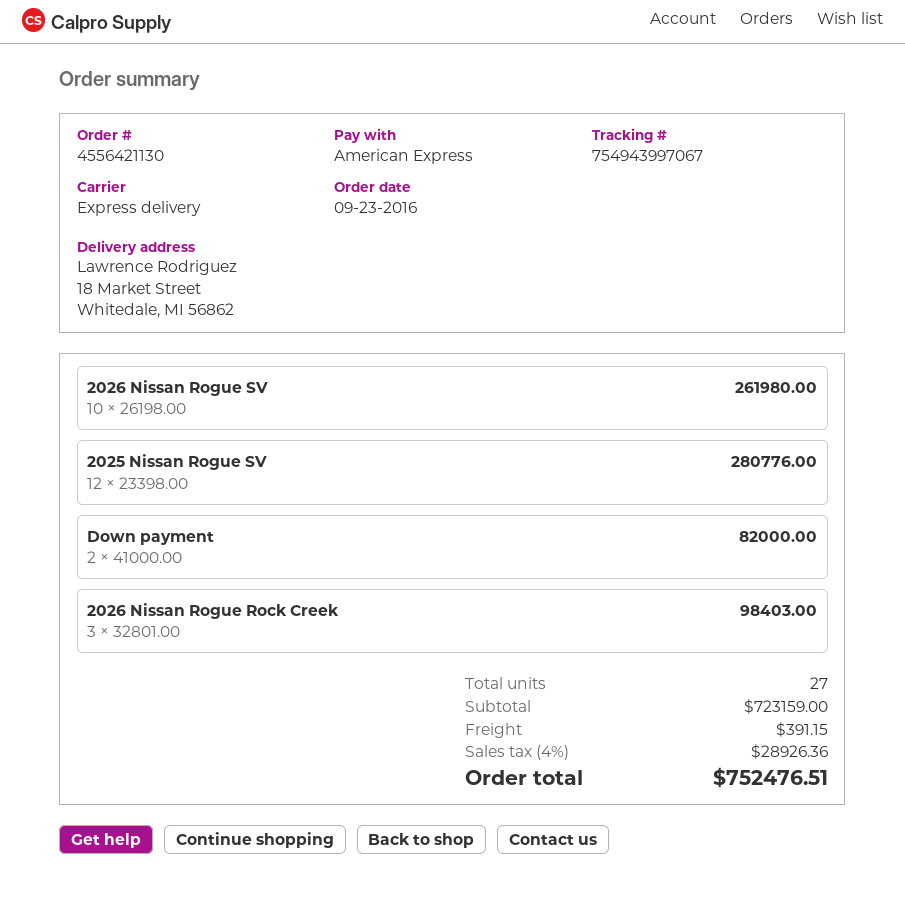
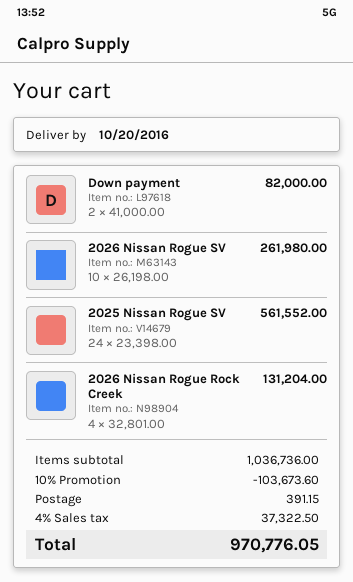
2025 Nissan Rogue SV: 12 x 23398.00 = 280776.00 -> 24 x 23398.00 = 561552.00
2026 Nissan Rogue Rock Creek: 3 x 32801.00 = 98403.00 -> 4 x 32801.00 = 131204.00
subtotal: 723159.00 -> 1036736.00
discount: none -> 10% = 103673.60
tax: 4% = 28926.36 -> 4% = 37322.50
total: 752476.51 -> 970776.05

